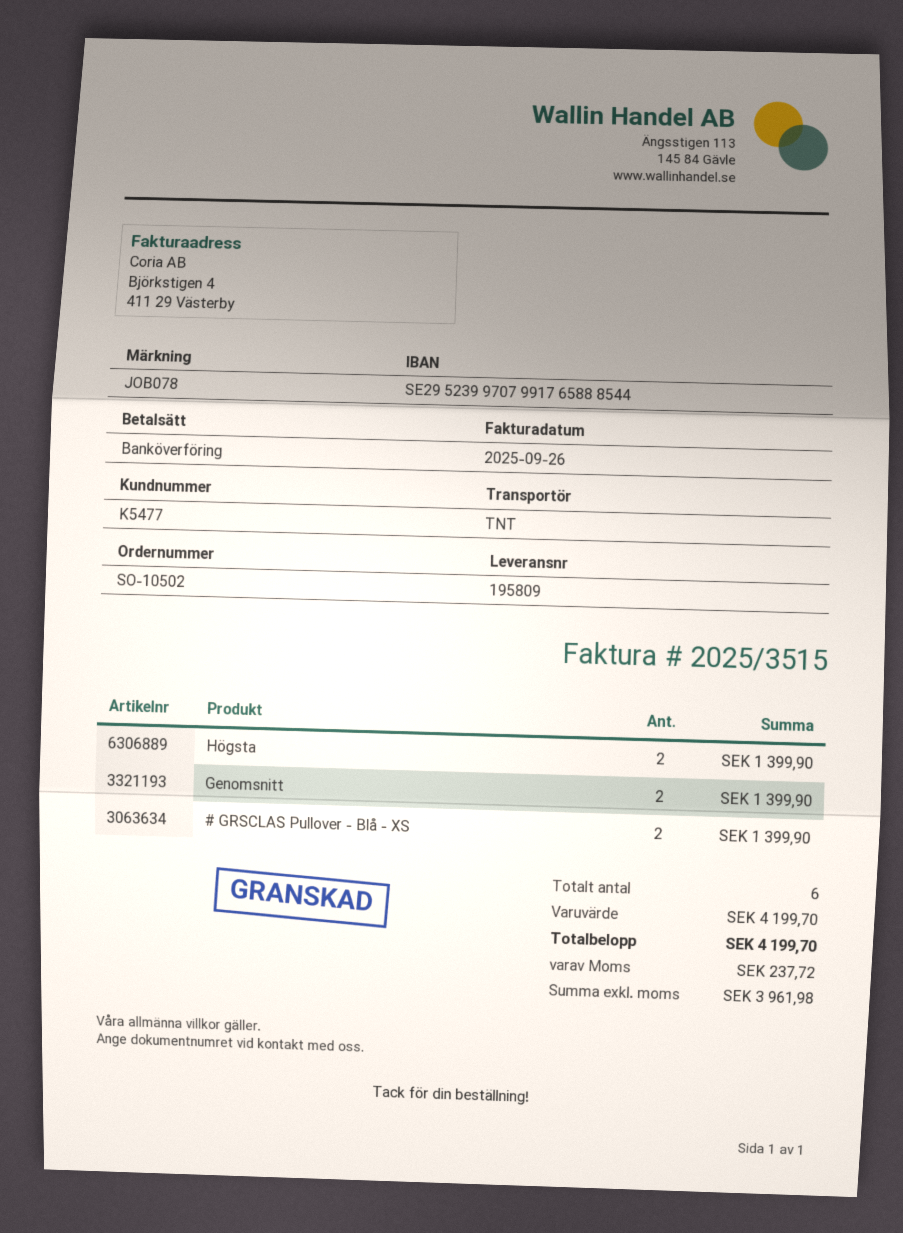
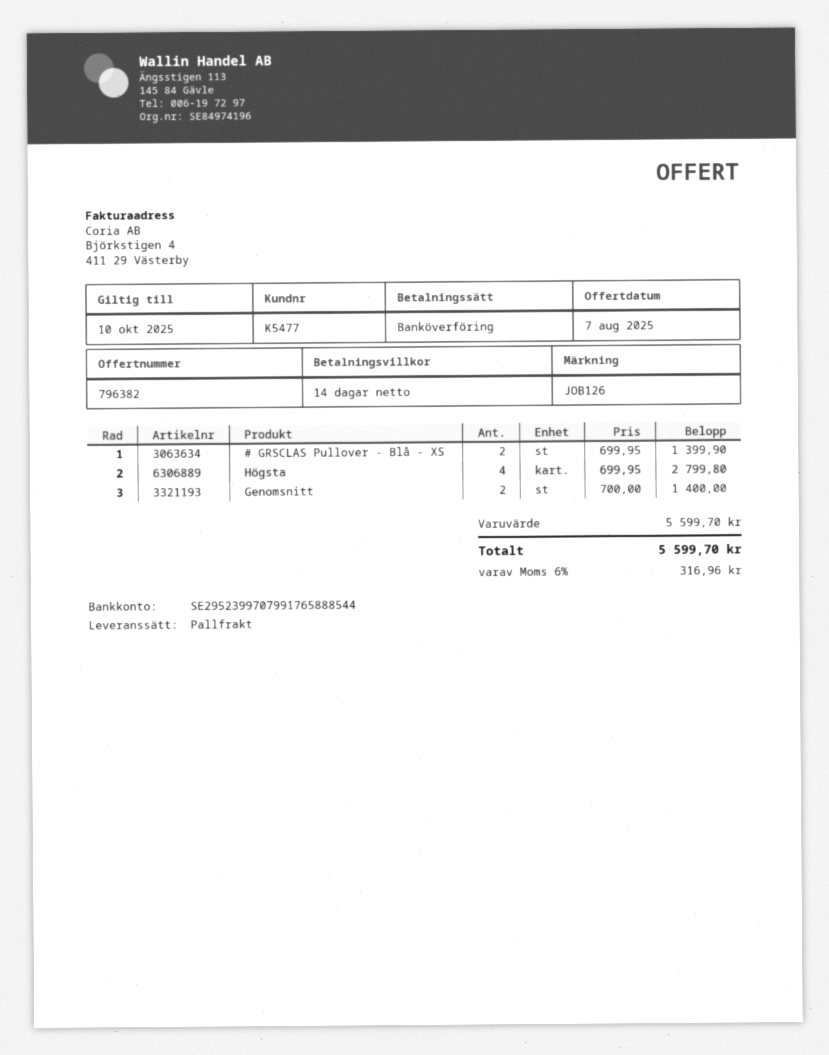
reference: JOB078 -> JOB126
shipping method: TNT -> pallet freight
Högsta: 2 for 1399.90 -> 4 for 2799.80
Genomsnitt: 2 for 1399.90 -> 2 for 1400.00
subtotal: 4199.70 -> 5599.70
tax: 237.72 -> 316.96
total: 4199.70 -> 5599.70

